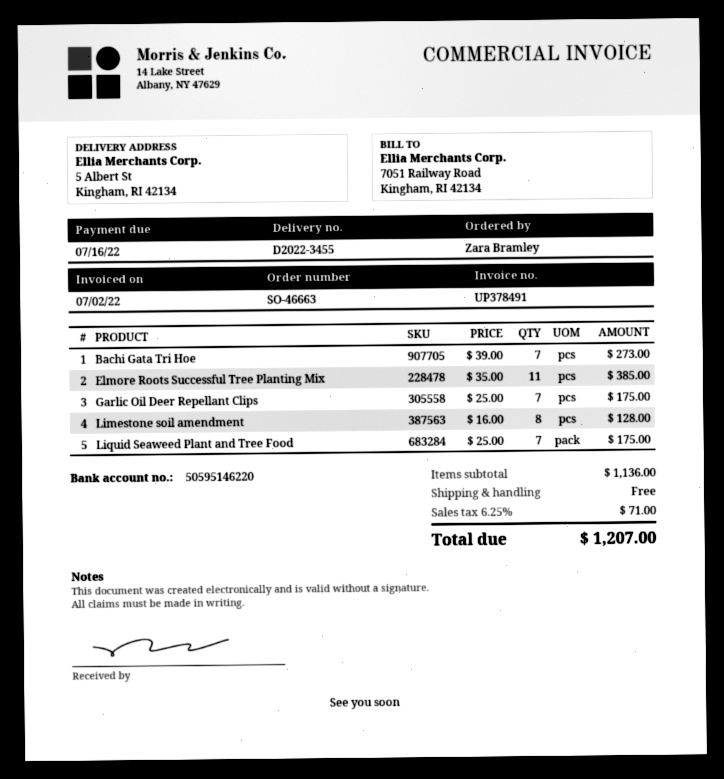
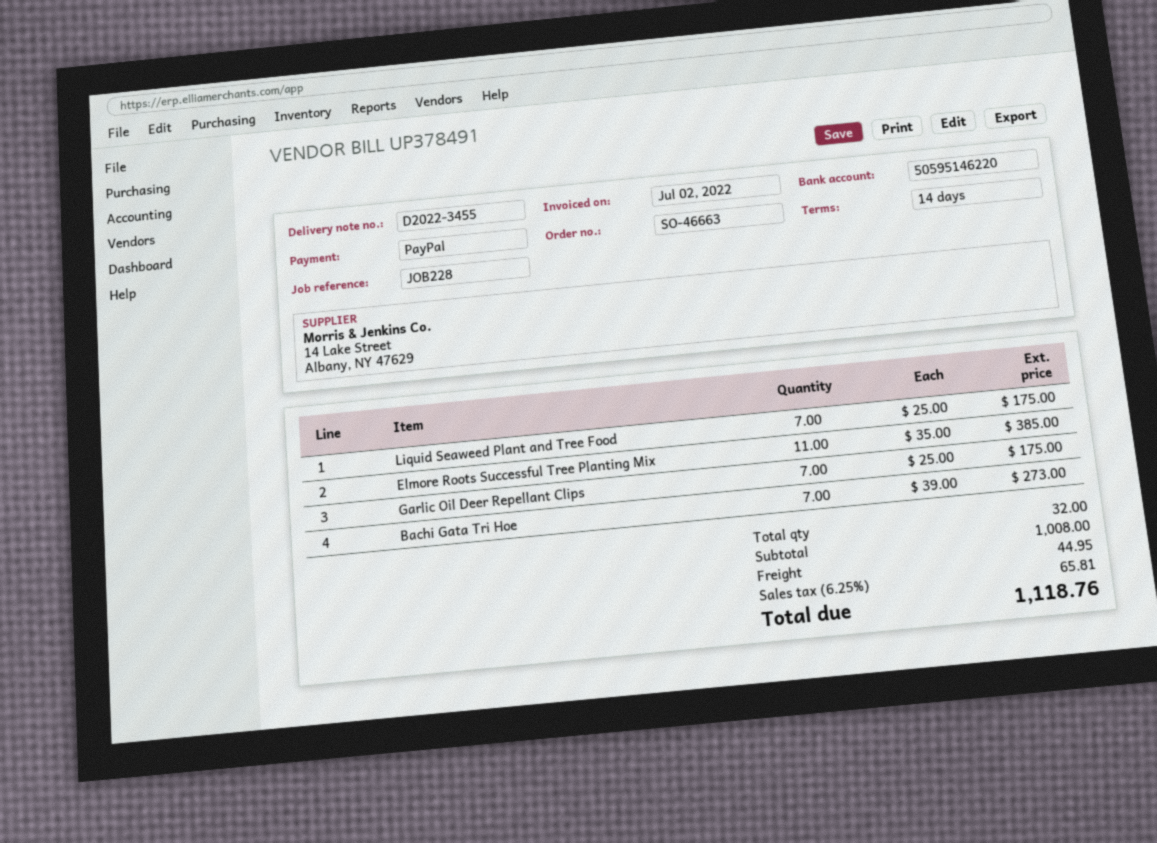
Limestone soil amendment: 8 x 16.00 = 128.00 -> none
subtotal: 1136.00 -> 1008.00
shipping: 0.00 -> 44.95
tax: 6.25% = 71.00 -> 6.25% = 65.81
total: 1207.00 -> 1118.76

